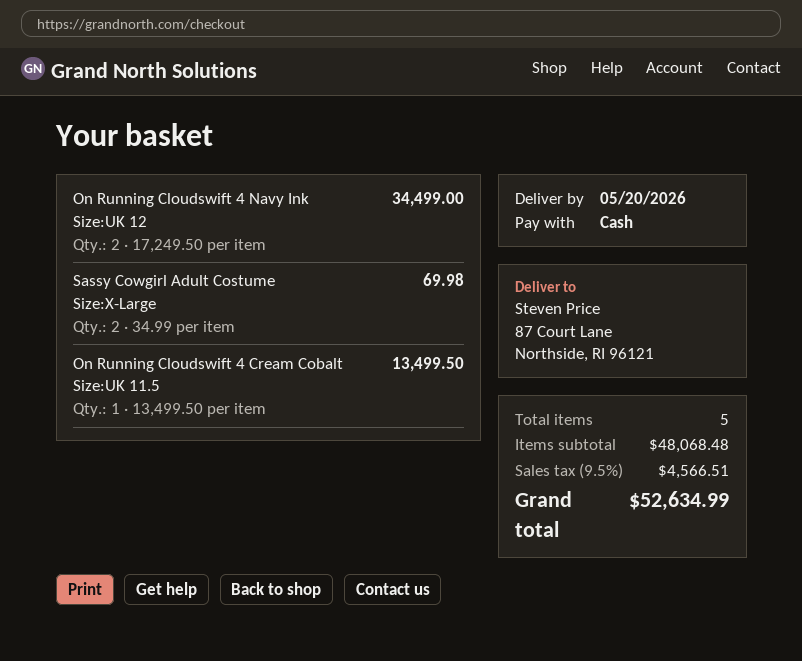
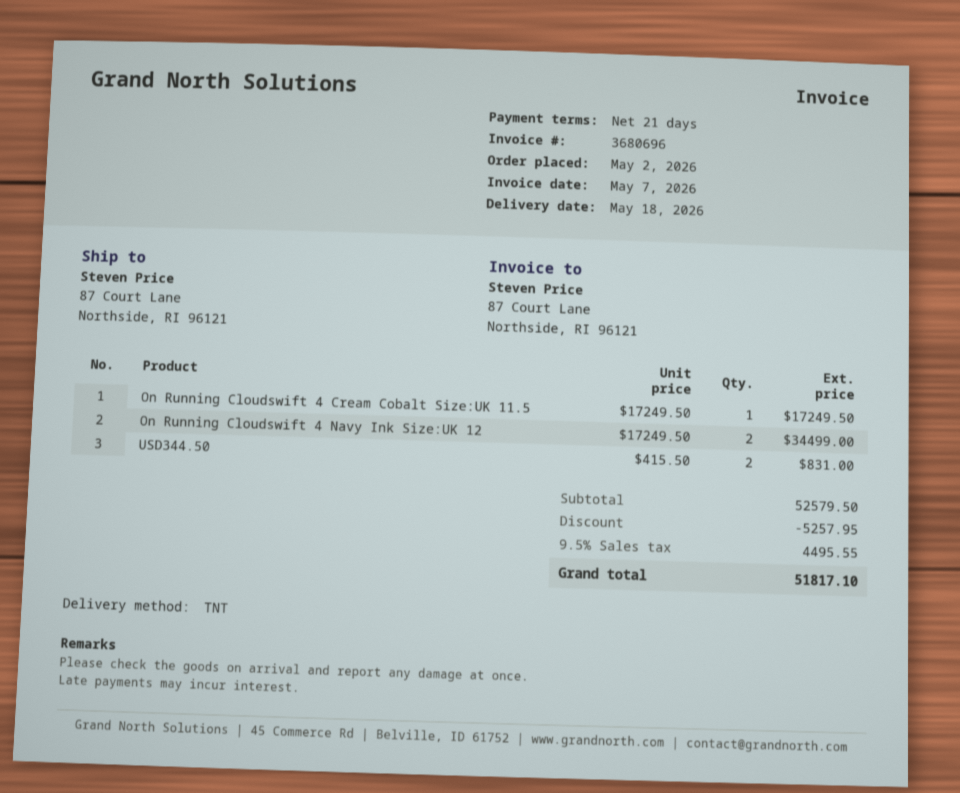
delivery date: 2026-05-20 -> 2026-05-18
Sassy Cowgirl Adult Costume Size:X-Large: 2 x 34.99 = 69.98 -> none
On Running Cloudswift 4 Cream Cobalt Size:UK 11.5: 1 x 13499.50 = 13499.50 -> 1 x 17249.50 = 17249.50
USD344.50: none -> 2 x 415.50 = 831.00
subtotal: 48068.48 -> 52579.50
discount: none -> 5257.95
tax: 9.5% = 4566.51 -> 9.5% = 4495.55
total: 52634.99 -> 51817.10

